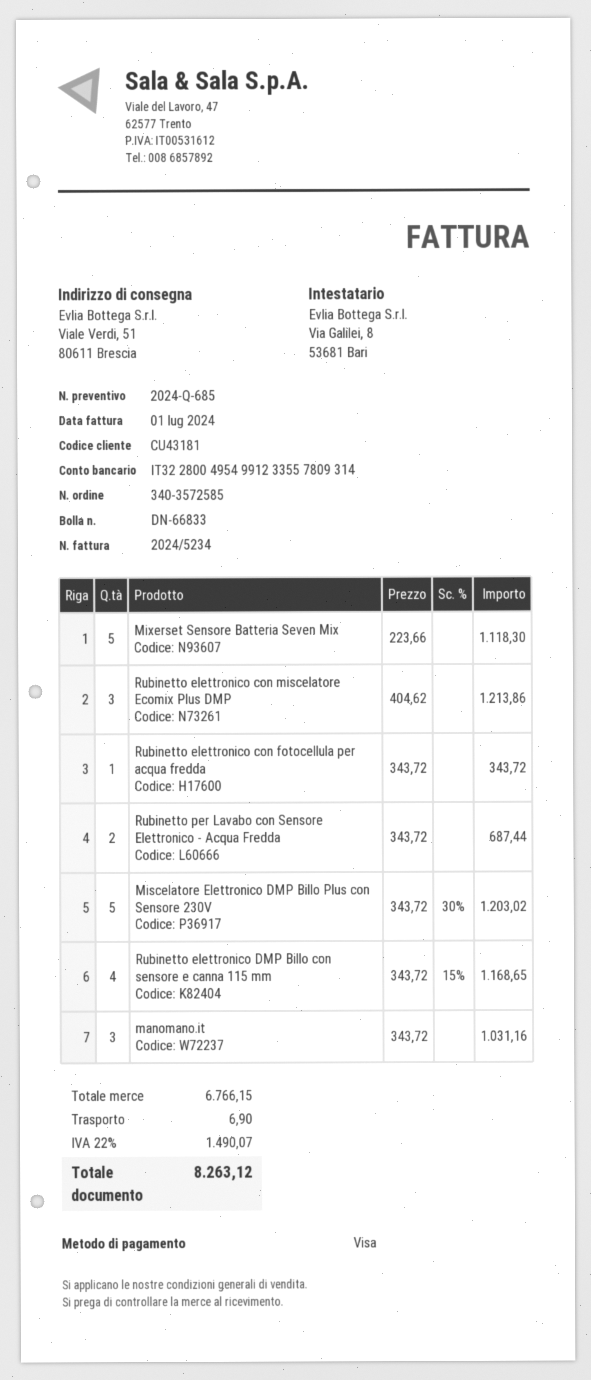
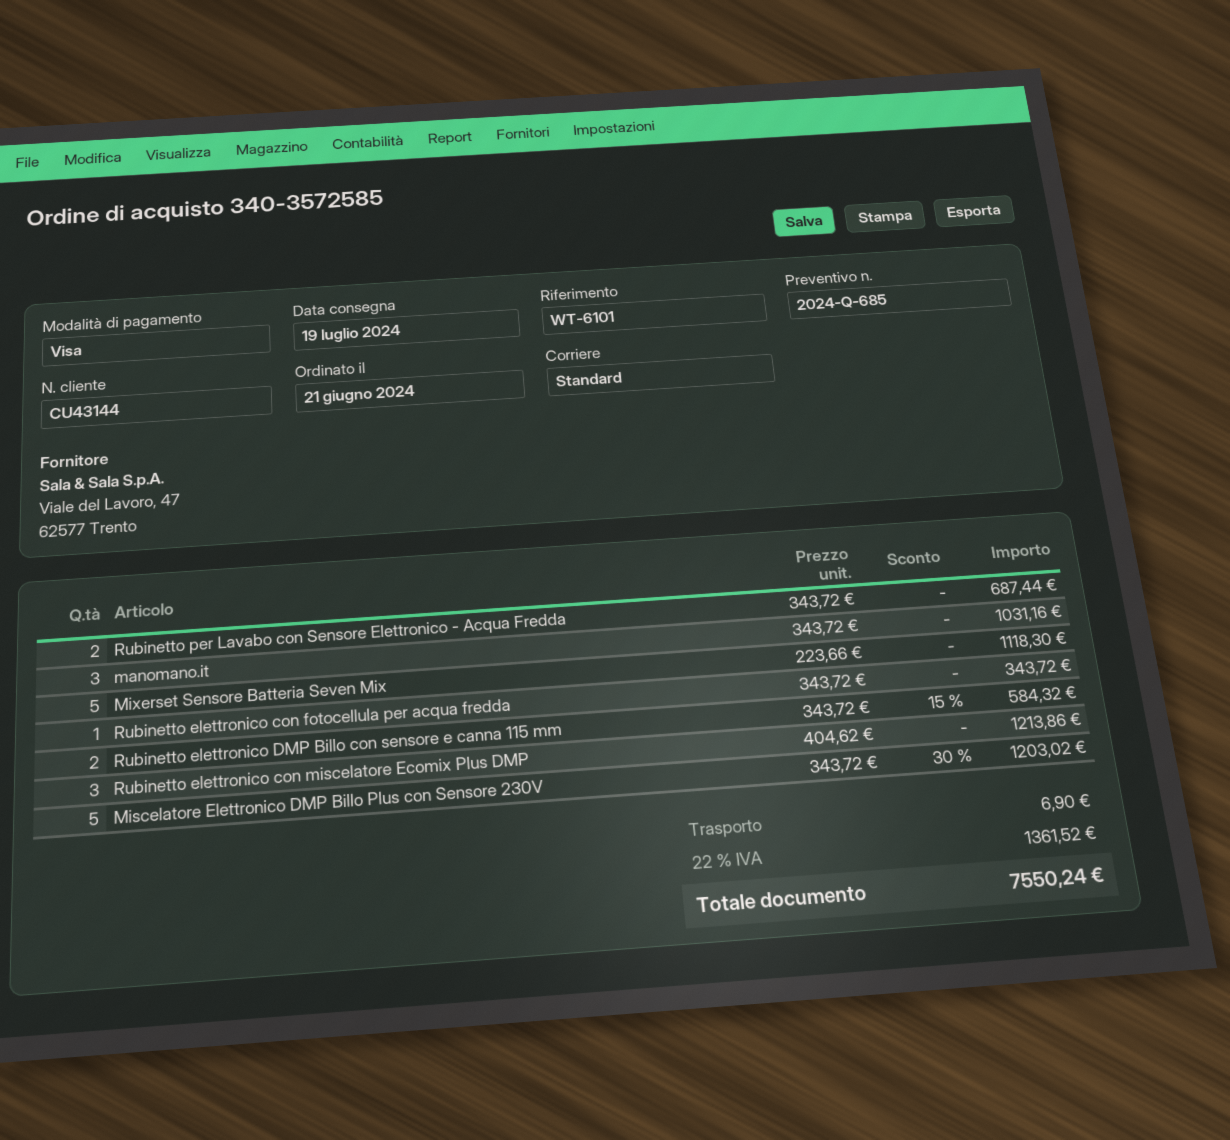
customer number: CU43181 -> CU43144
Rubinetto elettronico DMP Billo con sensore e canna 115 mm: 4 x 343.72 - 15% = 1168.65 -> 2 x 343.72 - 15% = 584.32
tax: 22% = 1490.07 -> 22% = 1361.52
total: 8263.12 -> 7550.24

